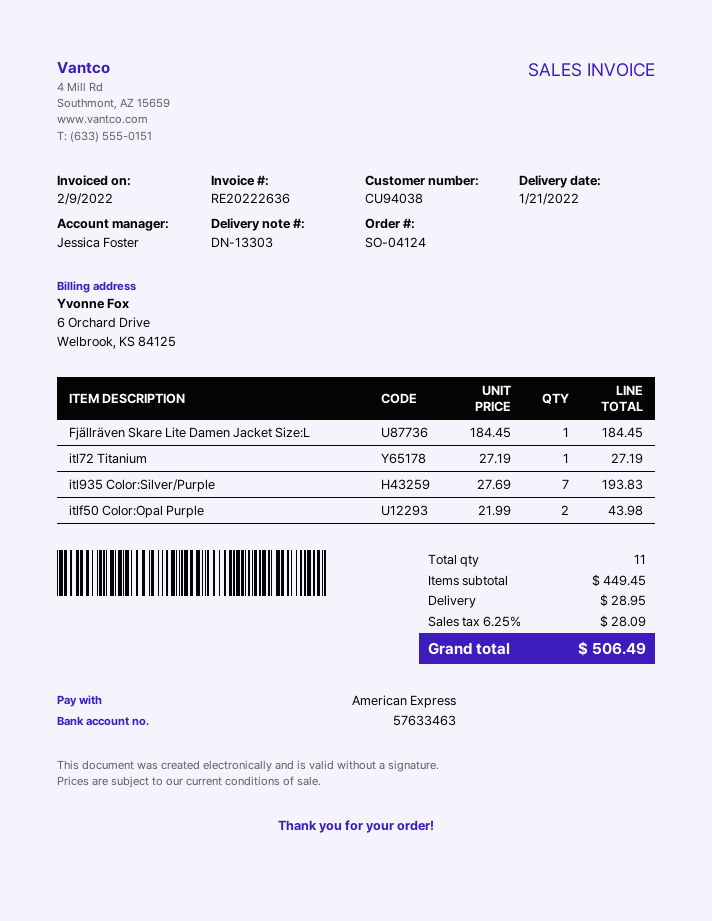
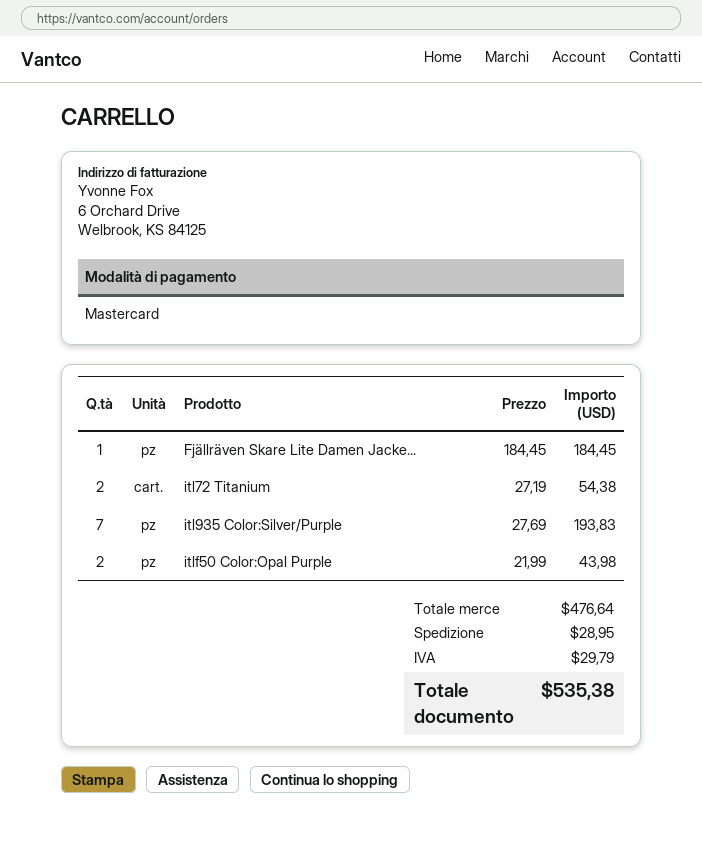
payment method: American Express -> Mastercard
itl72 Titanium: 1 x 27.19 = 27.19 -> 2 x 27.19 = 54.38
subtotal: 449.45 -> 476.64
tax: 28.09 -> 29.79
total: 506.49 -> 535.38

